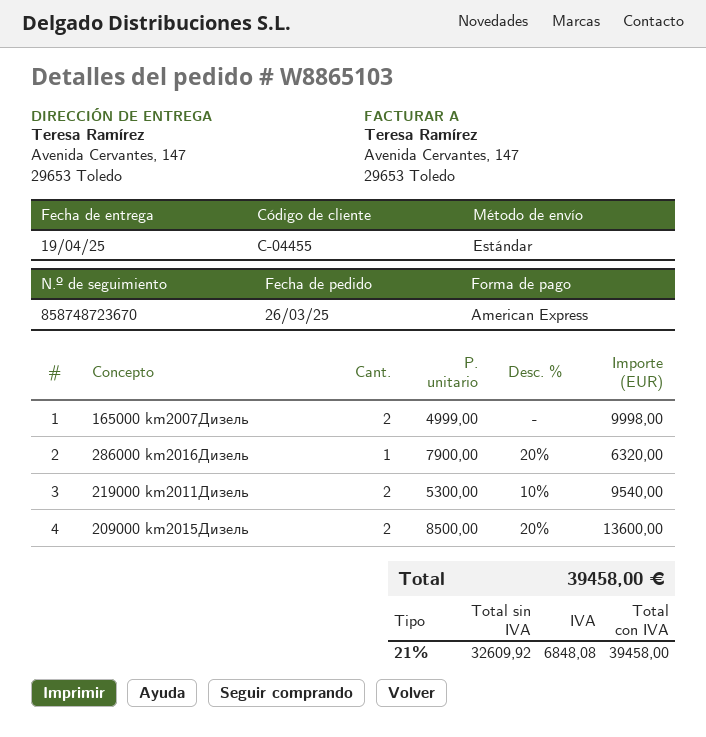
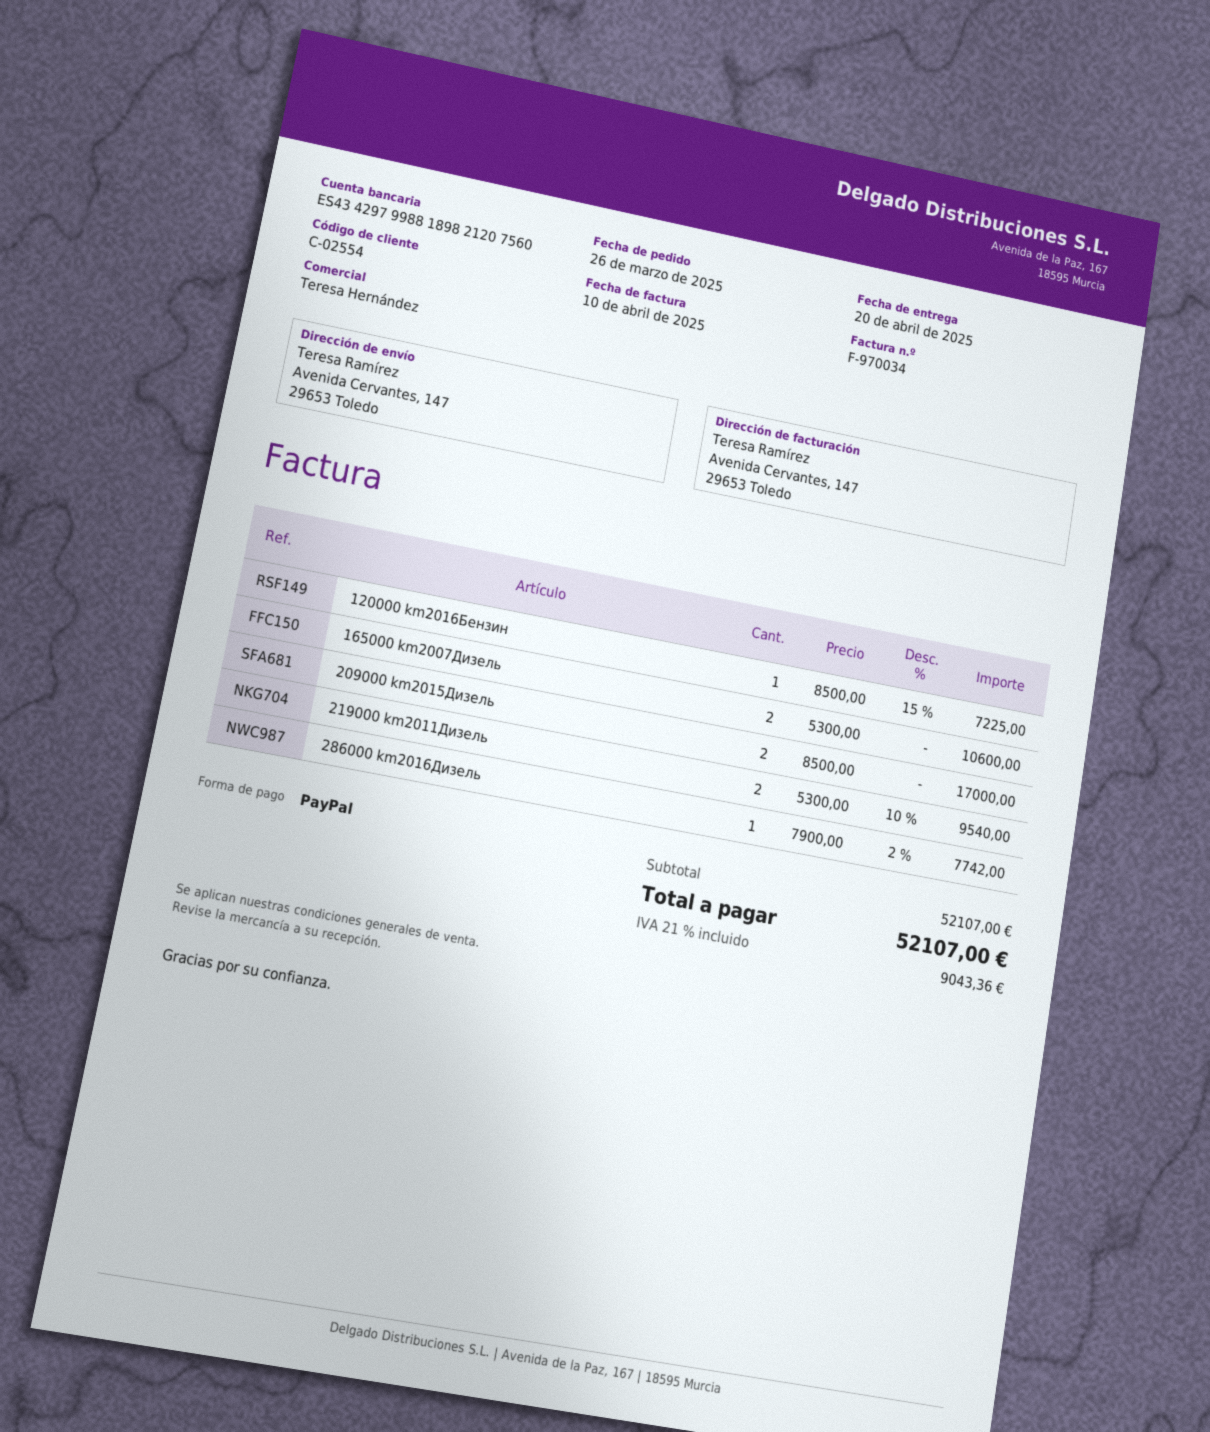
delivery date: 2025-04-19 -> 2025-04-20
customer number: C-04455 -> C-02554
payment method: American Express -> PayPal
165000 km2007Дизель: 2 x 4999.00 = 9998.00 -> 2 x 5300.00 = 10600.00
286000 km2016Дизель: 1 x 7900.00 - 20% = 6320.00 -> 1 x 7900.00 - 2% = 7742.00
209000 km2015Дизель: 2 x 8500.00 - 20% = 13600.00 -> 2 x 8500.00 = 17000.00
120000 km2016Бензин: none -> 1 x 8500.00 - 15% = 7225.00
tax: 21% = 6848.08 -> 21% = 9043.36
total: 39458.00 -> 52107.00

